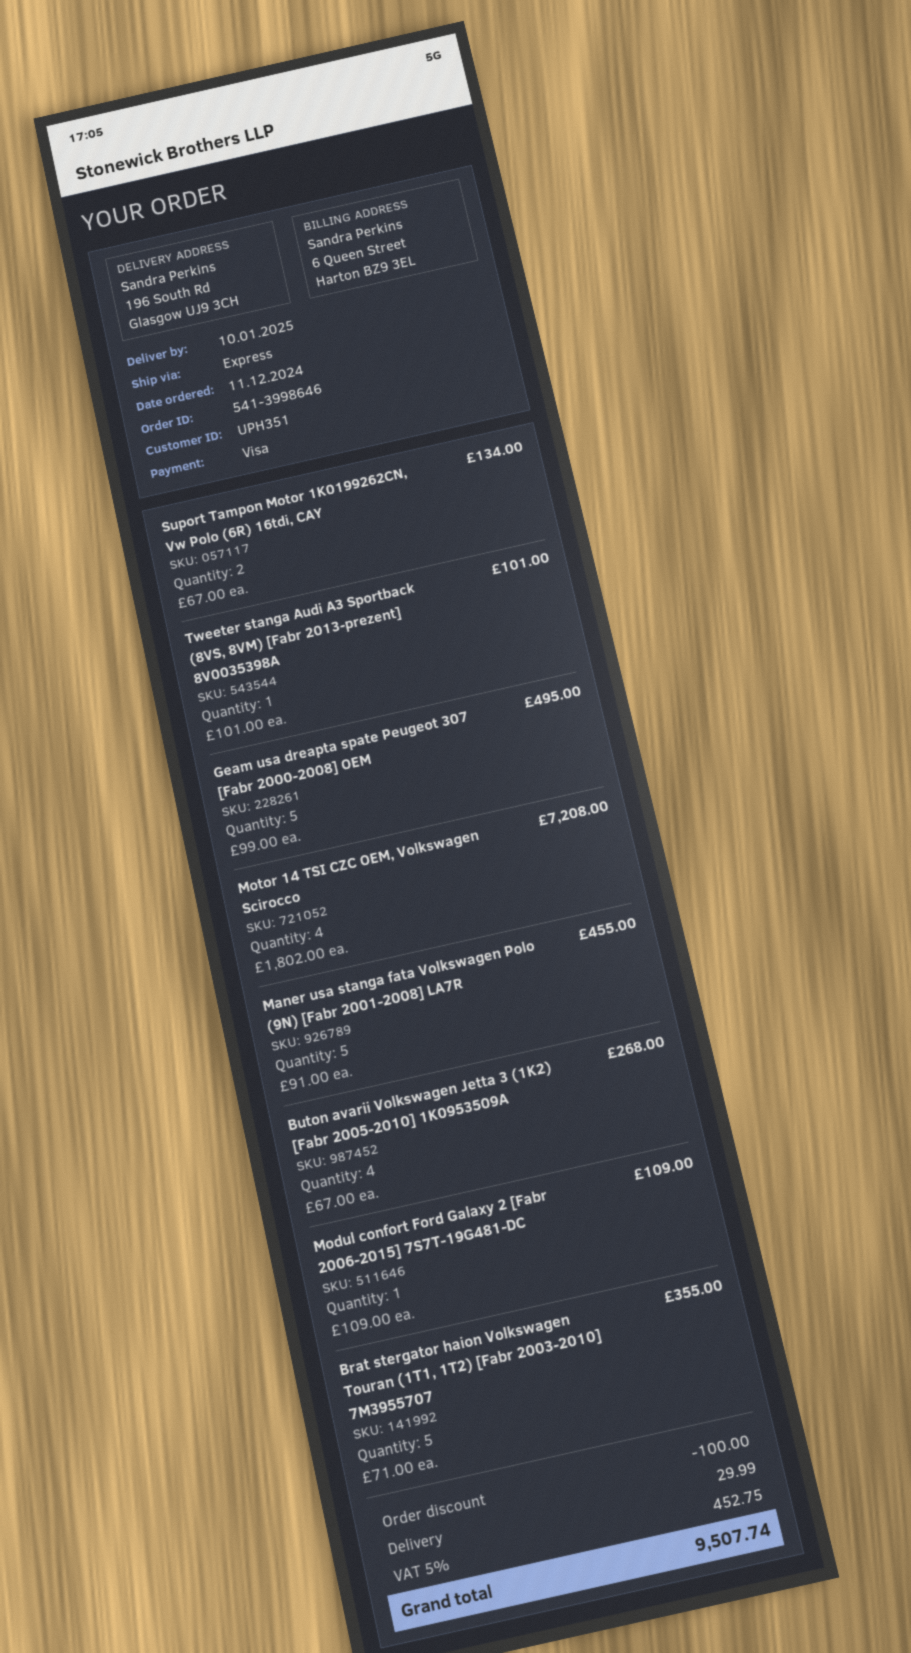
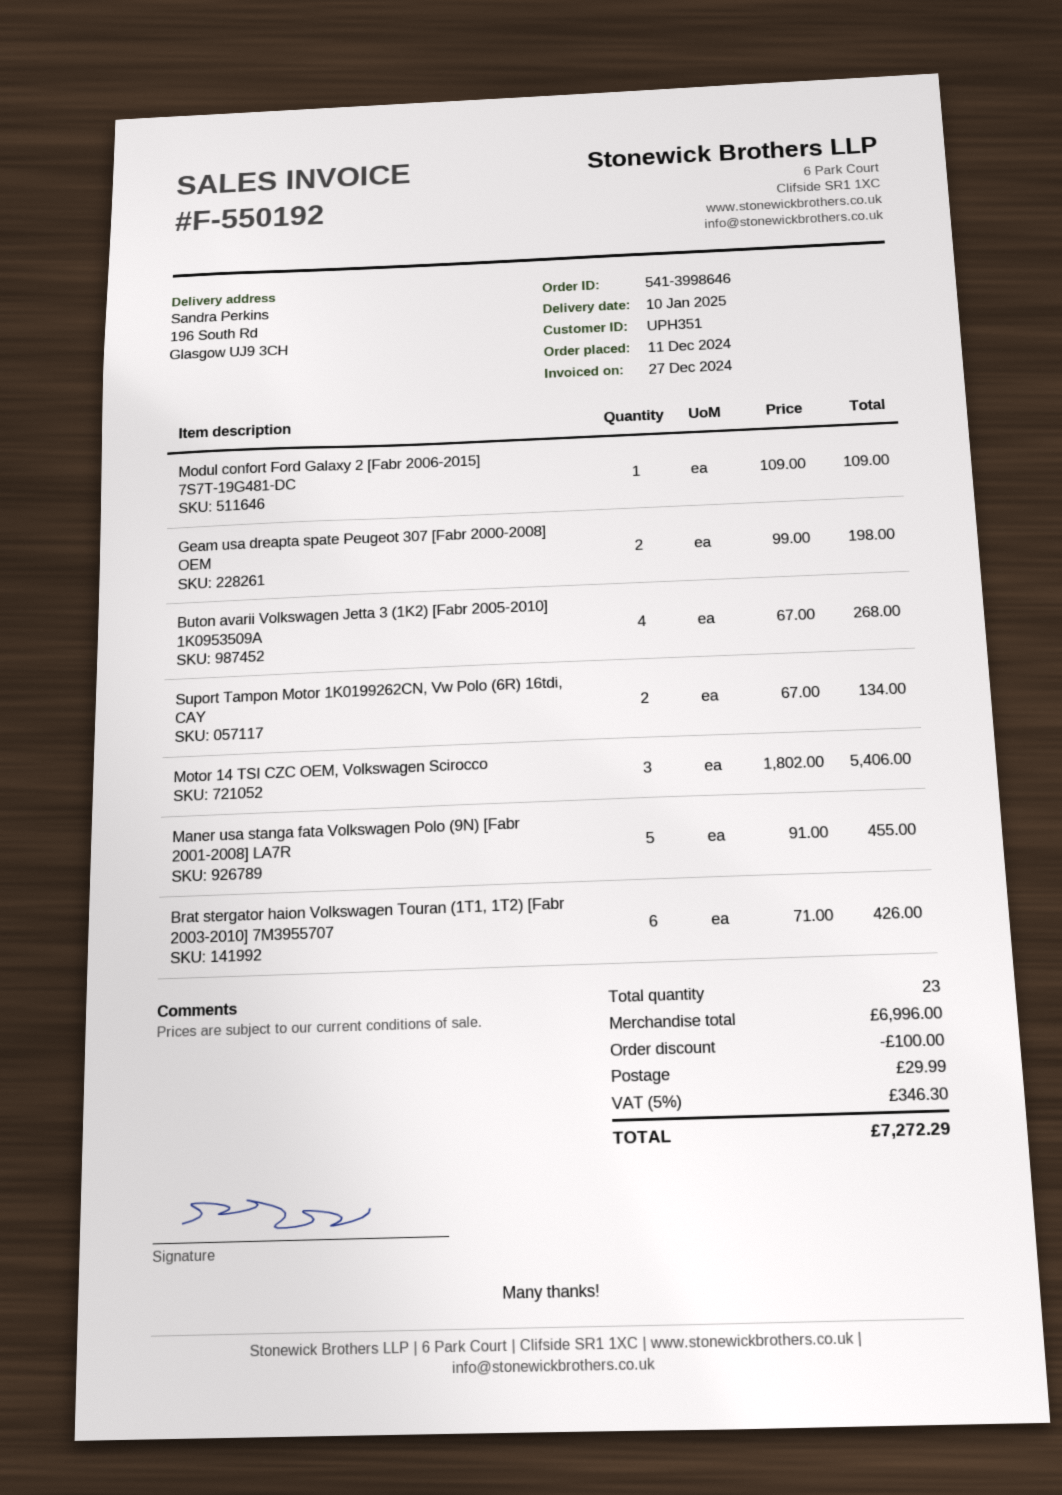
Tweeter stanga Audi A3 Sportback (8VS, 8VM) [Fabr 2013-prezent] 8V0035398A: 1 x 101.00 = 101.00 -> none
Geam usa dreapta spate Peugeot 307 [Fabr 2000-2008] OEM: 5 x 99.00 = 495.00 -> 2 x 99.00 = 198.00
Motor 14 TSI CZC OEM, Volkswagen Scirocco: 4 x 1802.00 = 7208.00 -> 3 x 1802.00 = 5406.00
Brat stergator haion Volkswagen Touran (1T1, 1T2) [Fabr 2003-2010] 7M3955707: 5 x 71.00 = 355.00 -> 6 x 71.00 = 426.00
tax: 5% = 452.75 -> 5% = 346.30
total: 9507.74 -> 7272.29

